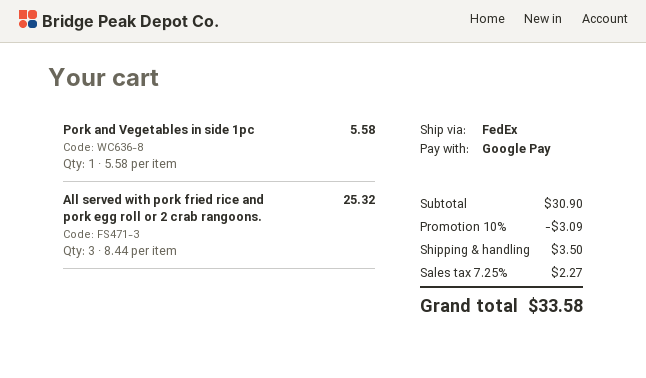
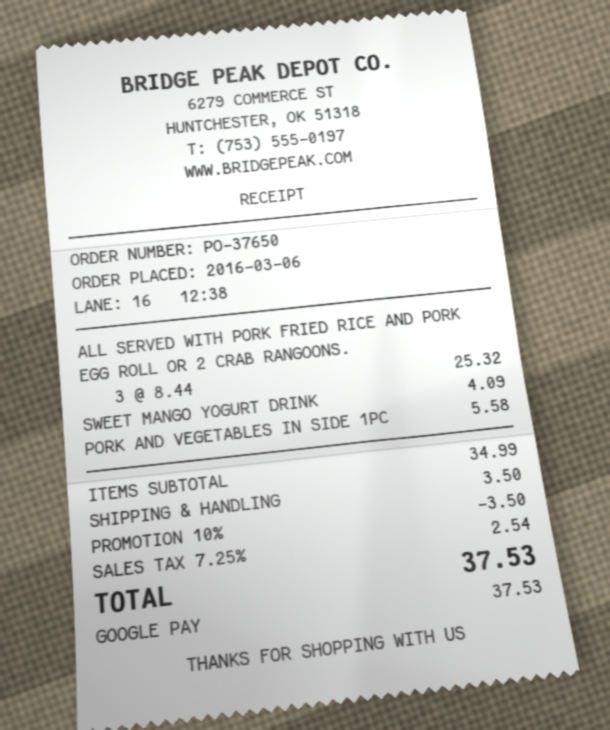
SWEET MANGO YOGURT DRINK: none -> 1 x 4.09 = 4.09
subtotal: 30.90 -> 34.99
discount: 10% = 3.09 -> 10% = 3.50
tax: 7.25% = 2.27 -> 7.25% = 2.54
total: 33.58 -> 37.53

